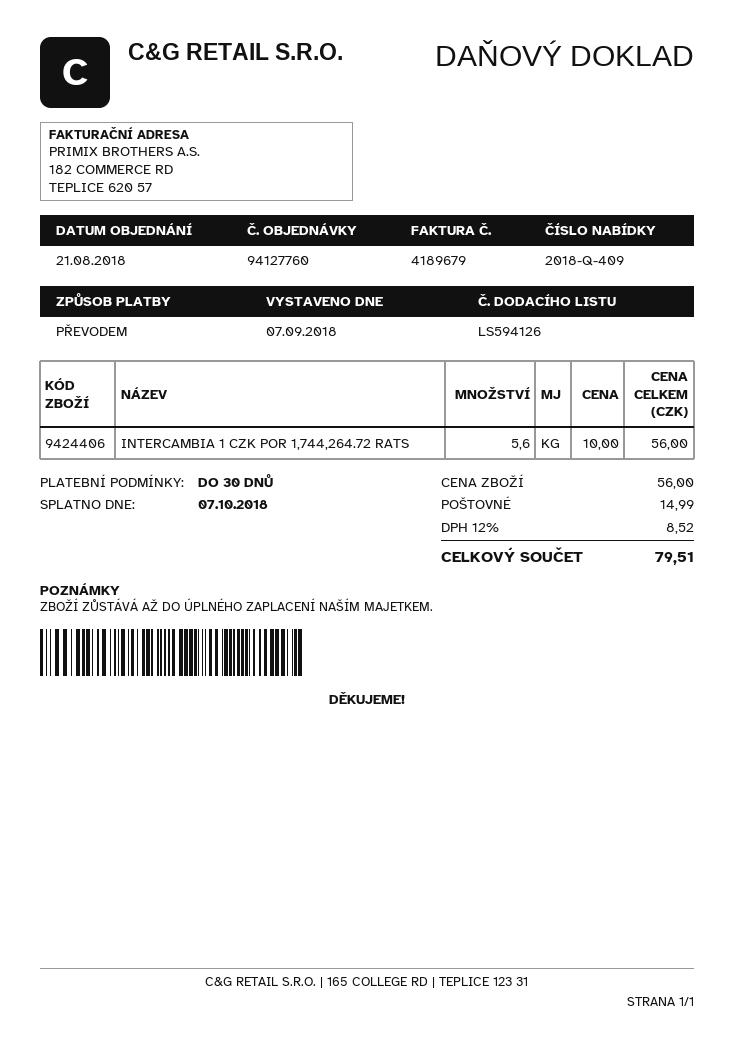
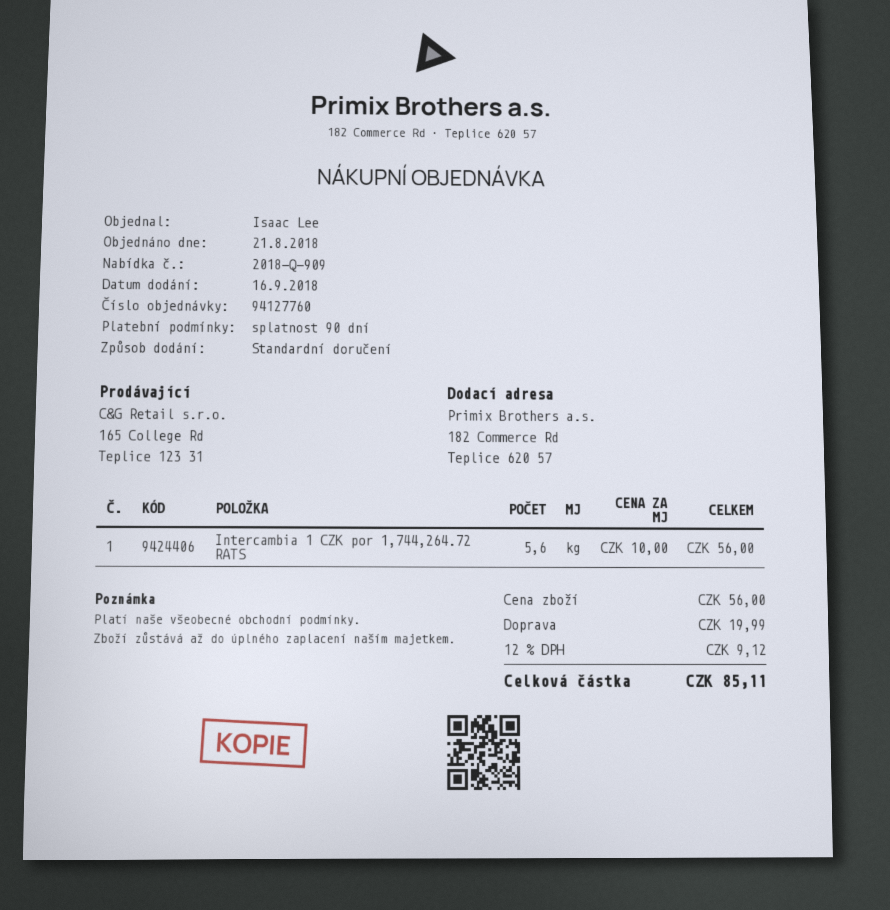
quote number: 2018-Q-409 -> 2018-Q-909
payment terms: 30 days -> 90 days
shipping: 14.99 -> 19.99
tax: 12% = 8.52 -> 12% = 9.12
total: 79.51 -> 85.11

